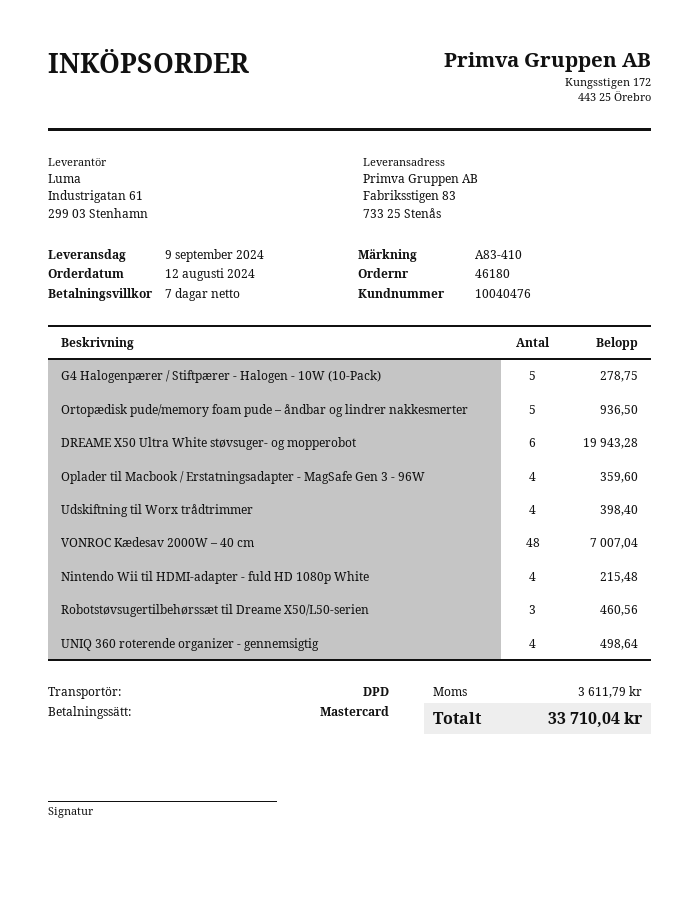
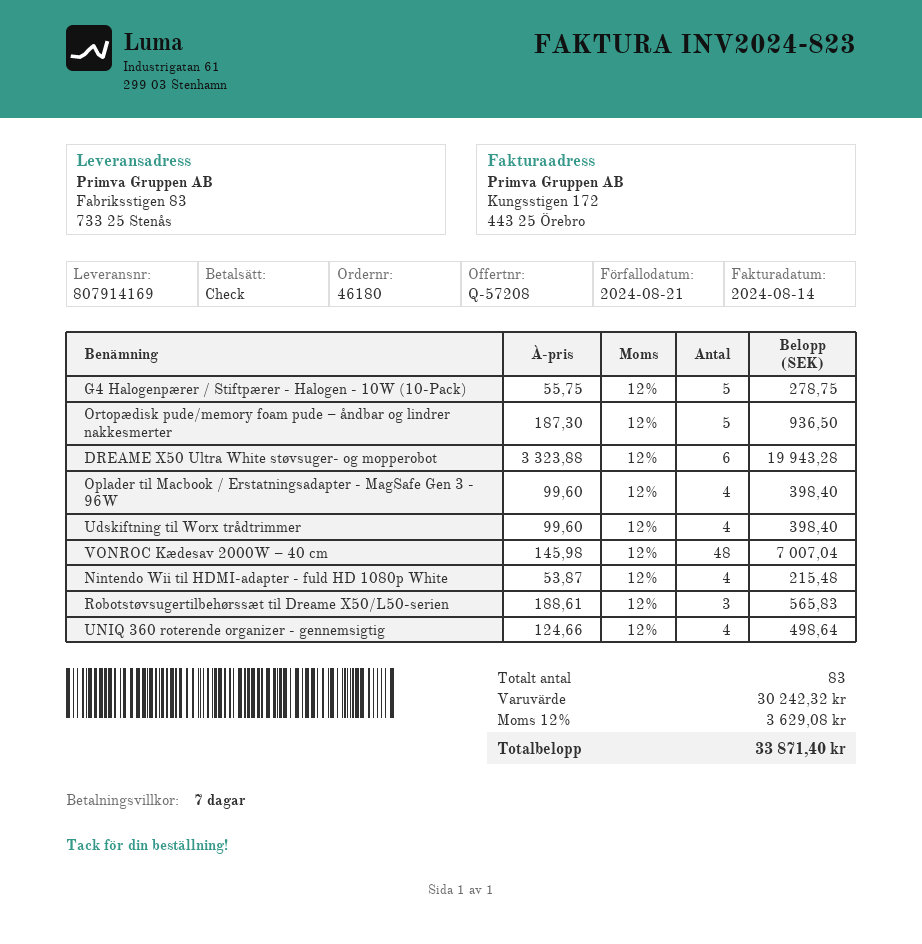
payment method: Mastercard -> cheque
Oplader til Macbook / Erstatningsadapter - MagSafe Gen 3 - 96W: 4 for 359.60 -> 4 for 398.40
Robotstøvsugertilbehørssæt til Dreame X50/L50-serien: 3 for 460.56 -> 3 for 565.83
tax: 3611.79 -> 3629.08
total: 33710.04 -> 33871.40

